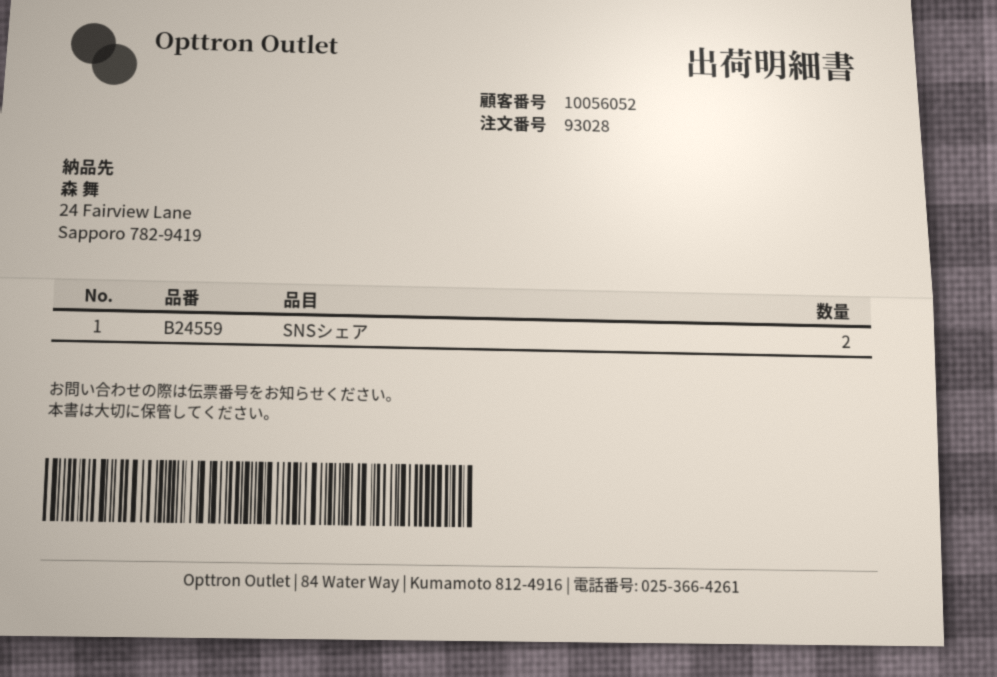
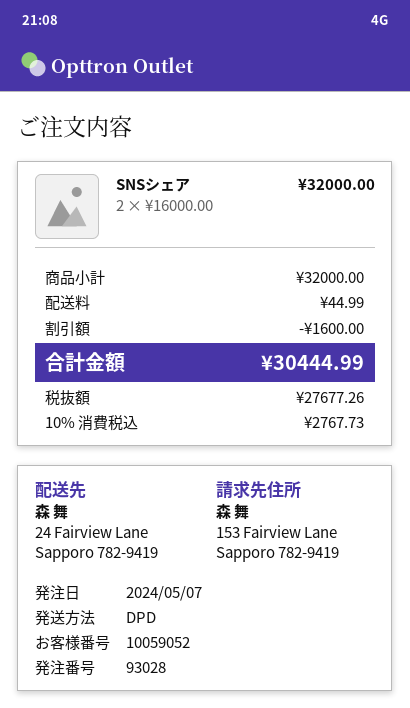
customer number: 10056052 -> 10059052

